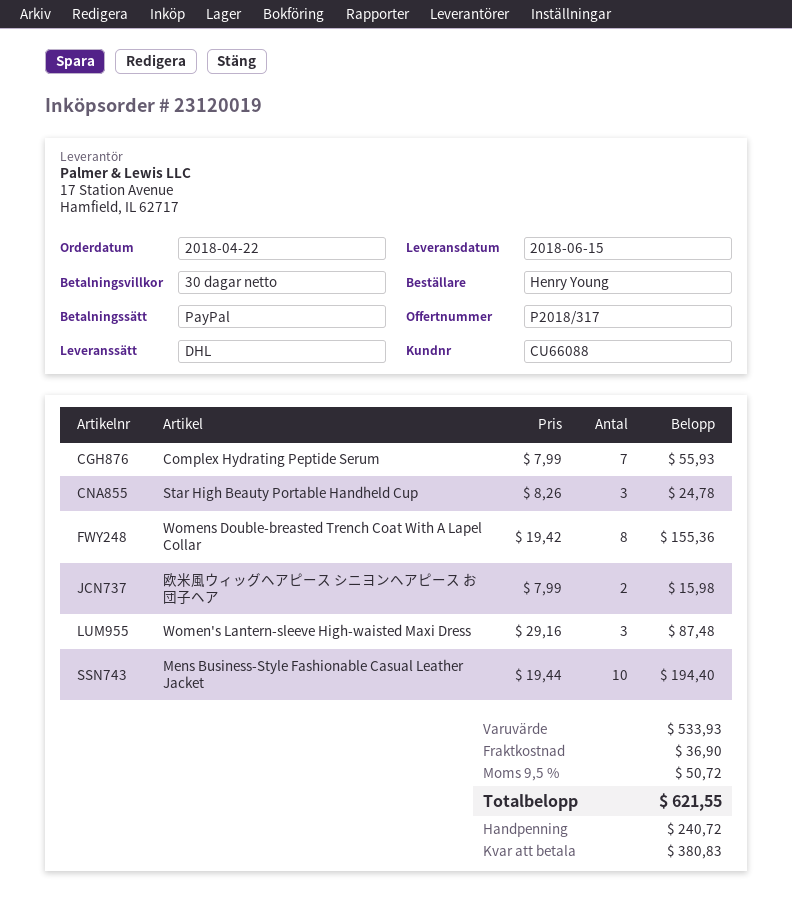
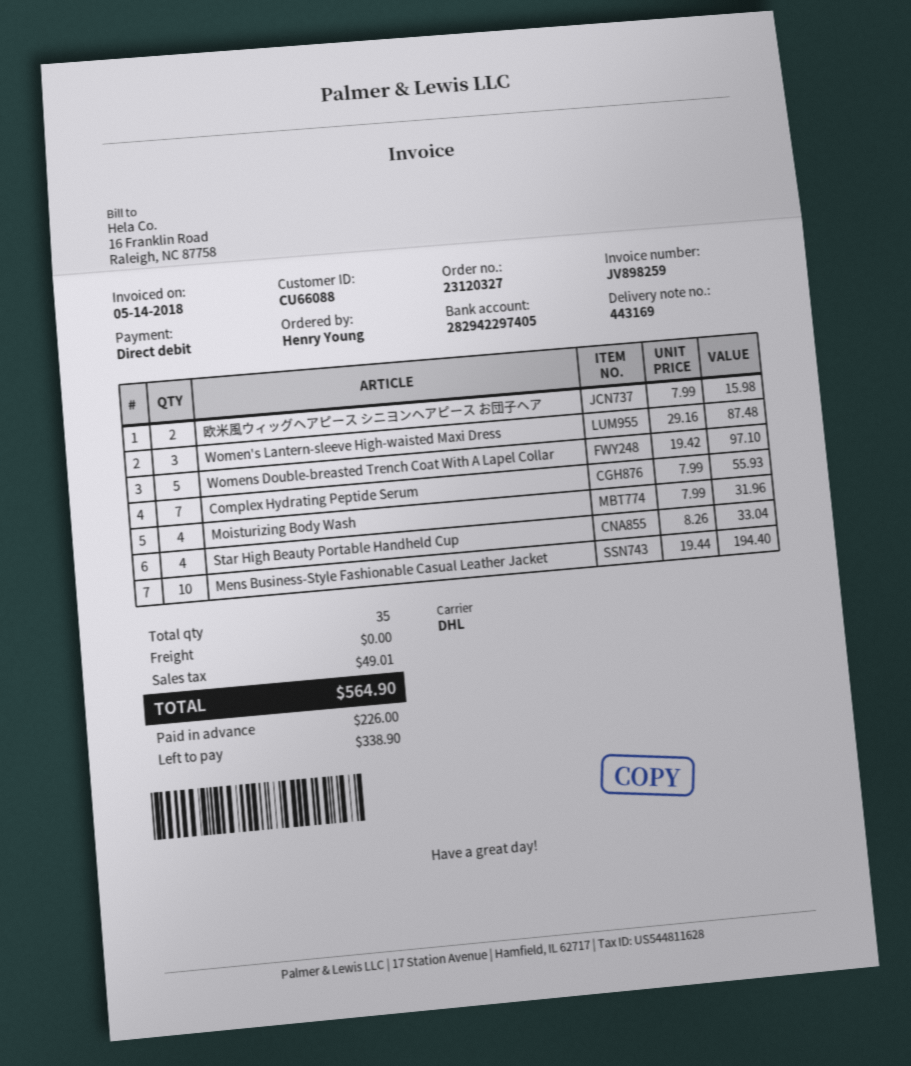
order number: 23120019 -> 23120327
payment method: PayPal -> direct debit
Star High Beauty Portable Handheld Cup: 3 x 8.26 = 24.78 -> 4 x 8.26 = 33.04
Womens Double-breasted Trench Coat With A Lapel Collar: 8 x 19.42 = 155.36 -> 5 x 19.42 = 97.10
Moisturizing Body Wash: none -> 4 x 7.99 = 31.96
shipping: 36.90 -> 0.00
tax: 50.72 -> 49.01
total: 621.55 -> 564.90
deposit: 240.72 -> 226.00
balance: 380.83 -> 338.90

